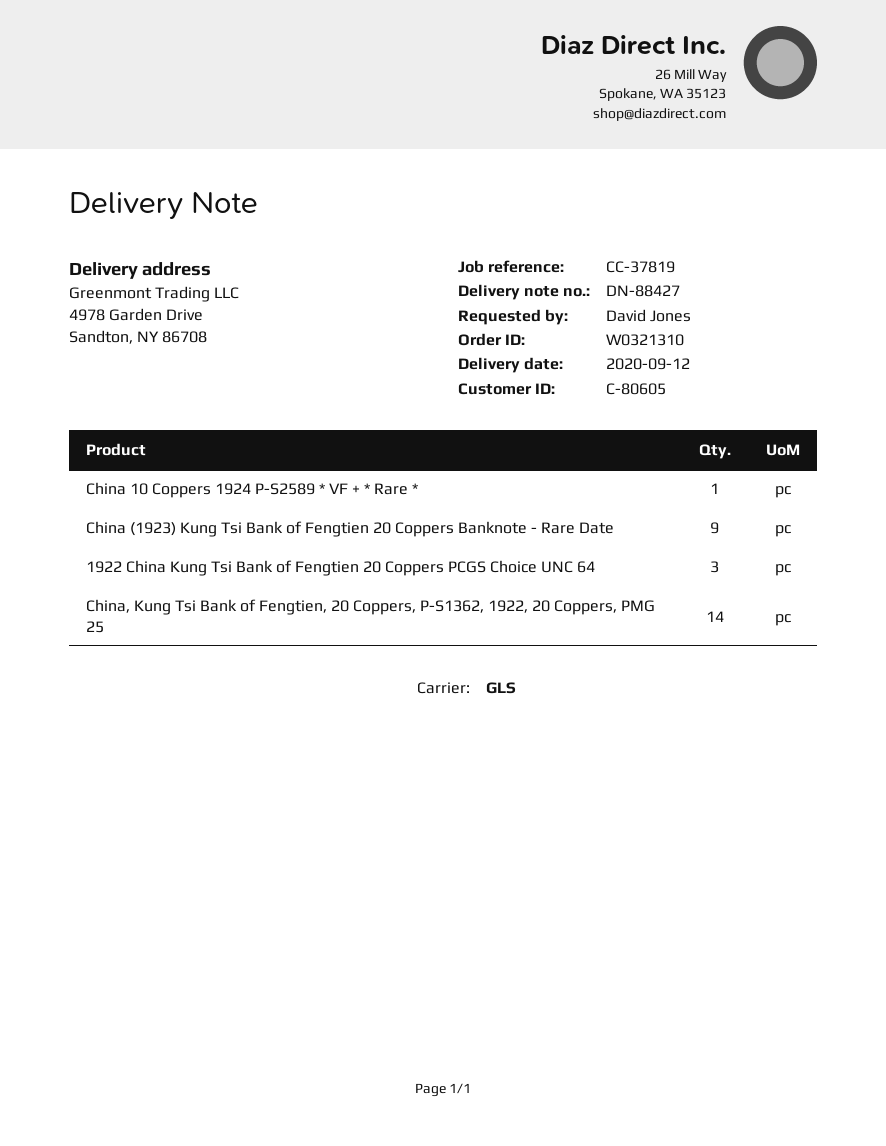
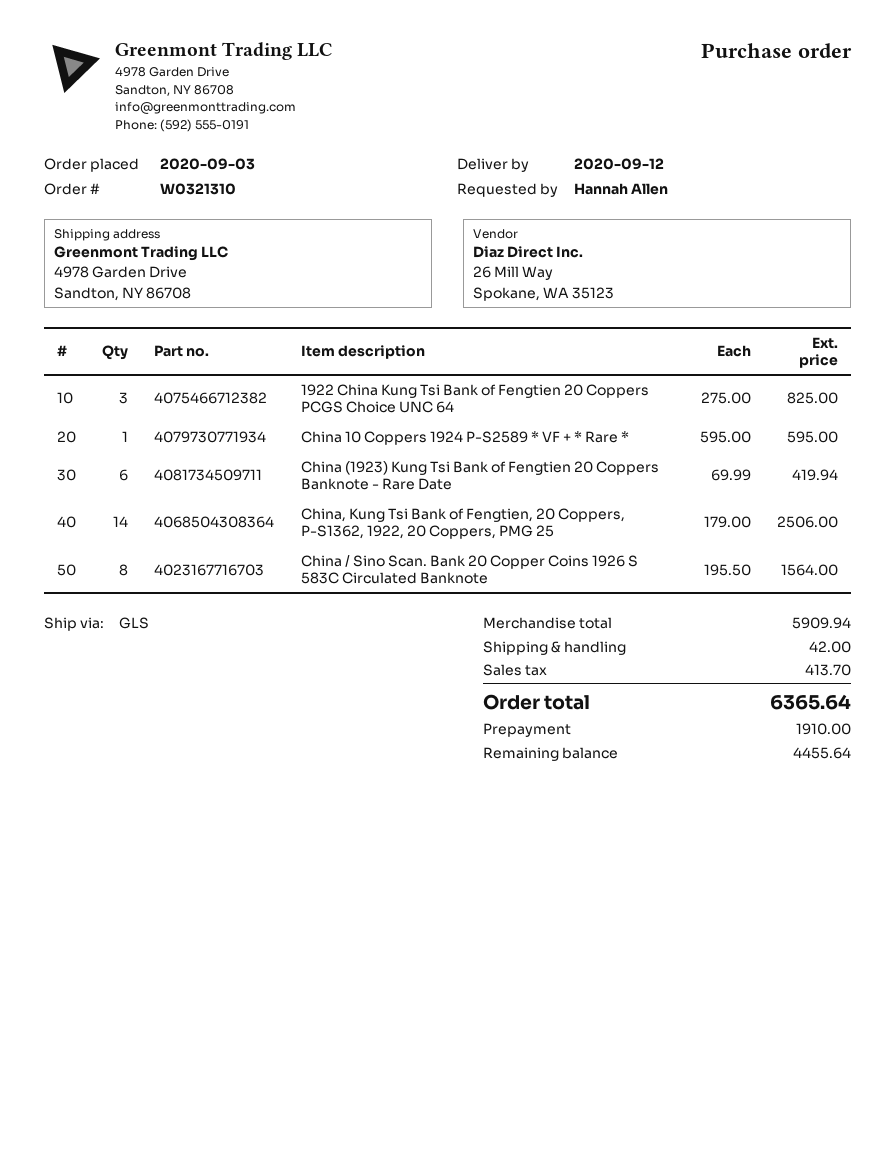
ordered by: David Jones -> Hannah Allen
China (1923) Kung Tsi Bank of Fengtien 20 Coppers Banknote - Rare Date: 9 -> 6
China / Sino Scan. Bank 20 Copper Coins 1926 S 583C Circulated Banknote: none -> 8

